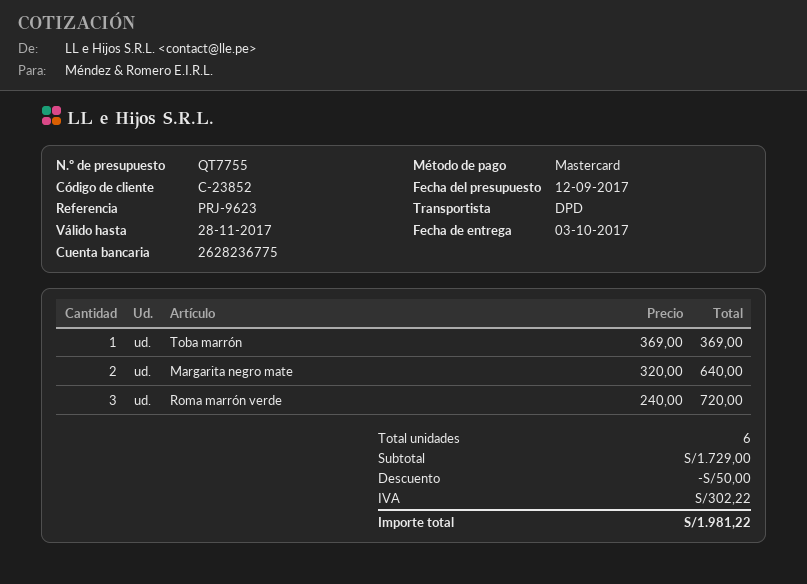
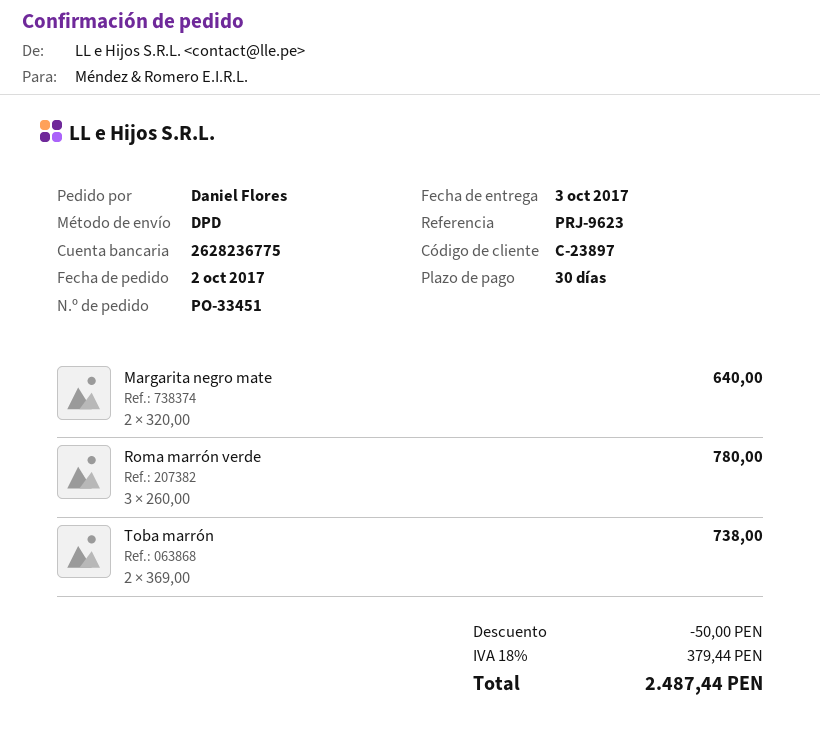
customer number: C-23852 -> C-23897
Toba marrón: 1 x 369.00 = 369.00 -> 2 x 369.00 = 738.00
Roma marrón verde: 3 x 240.00 = 720.00 -> 3 x 260.00 = 780.00
tax: 302.22 -> 379.44
total: 1981.22 -> 2487.44

